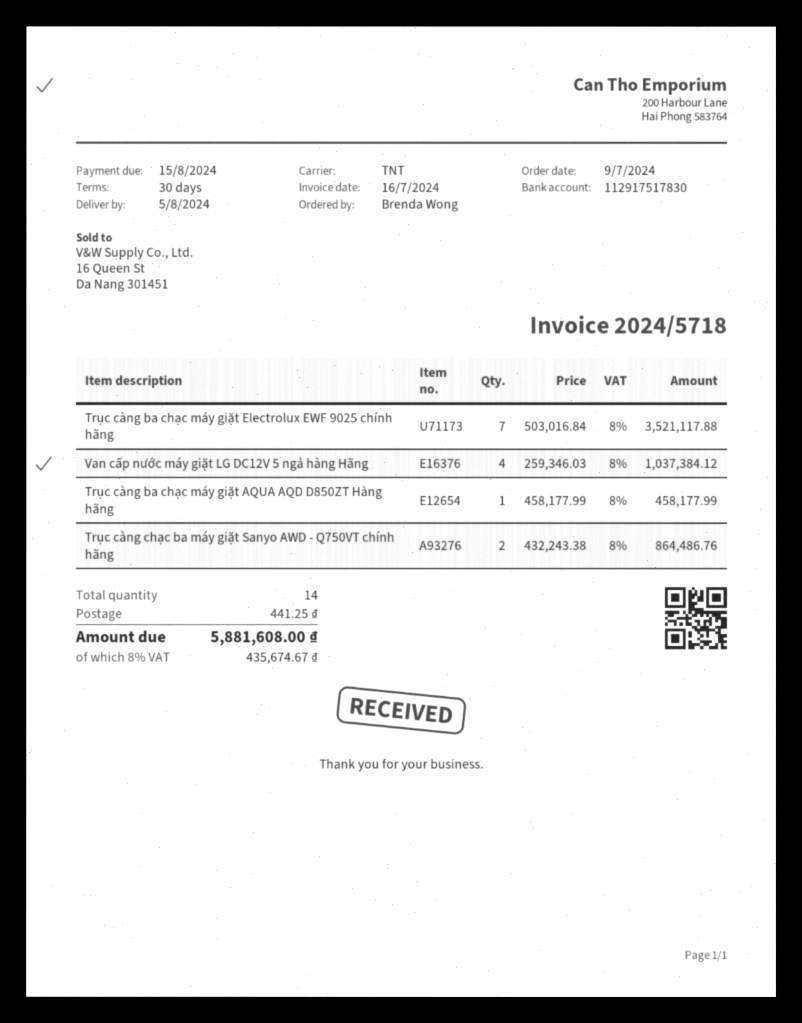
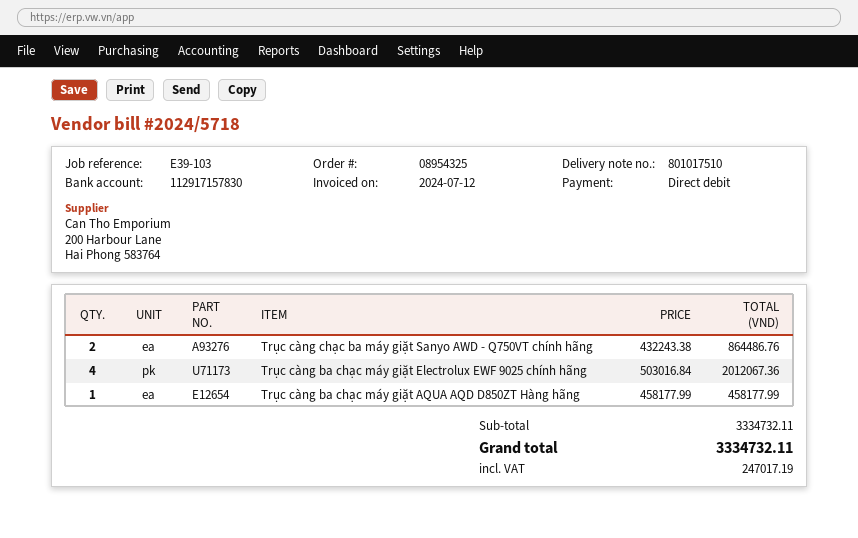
invoice date: 2024-07-16 -> 2024-07-12
bank account: 112917517830 -> 112917157830
Trục càng ba chạc máy giặt Electrolux EWF 9025 chính hãng: 7 x 503016.84 = 3521117.88 -> 4 x 503016.84 = 2012067.36
Van cấp nước máy giặt LG DC12V 5 ngả hàng Hãng: 4 x 259346.03 = 1037384.12 -> none
shipping: 441.25 -> none
tax: 435674.67 -> 247017.19
total: 5881608.00 -> 3334732.11

